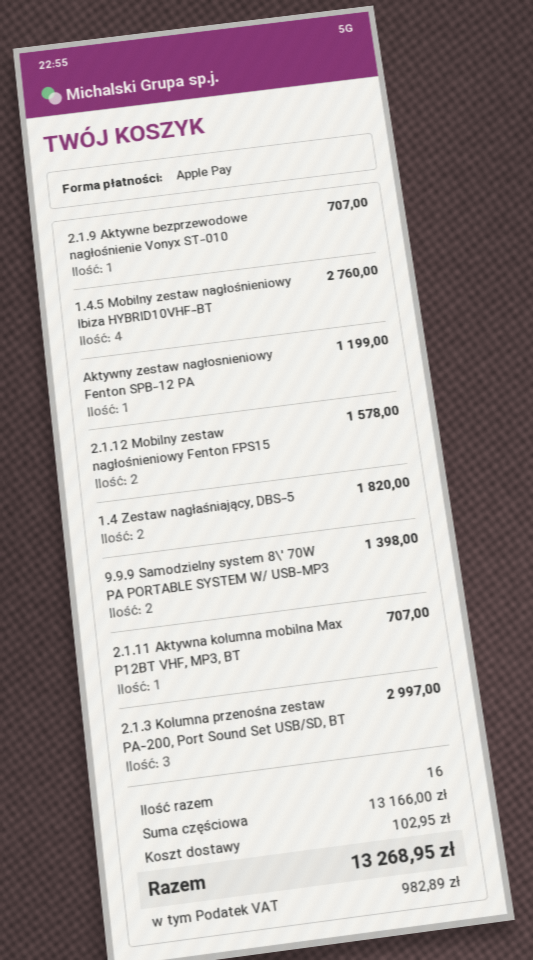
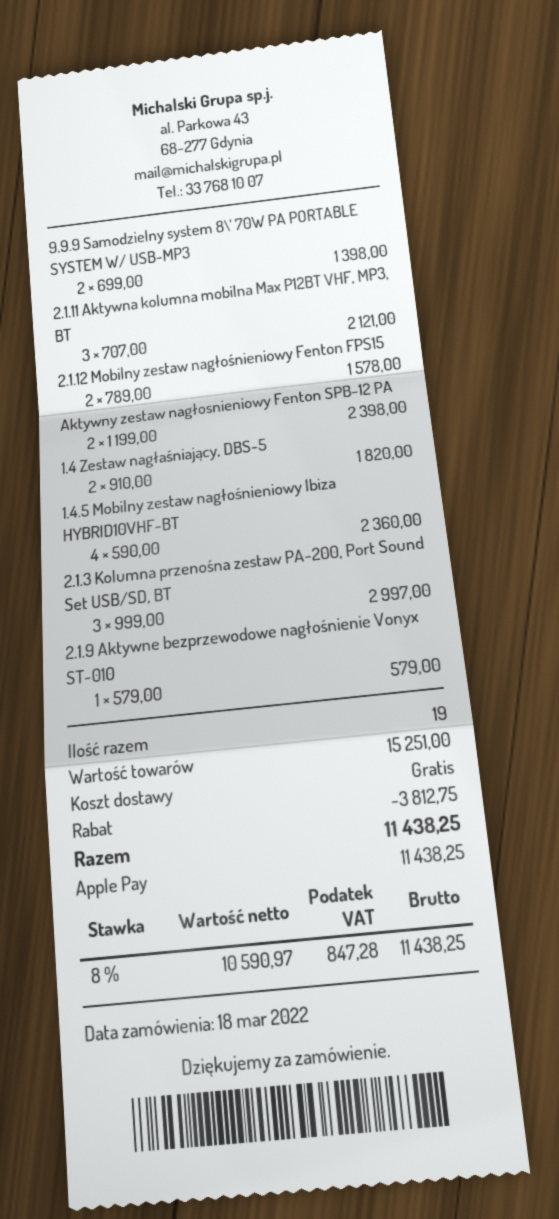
2.1.9 Aktywne bezprzewodowe nagłośnienie Vonyx ST-010: 1 for 707.00 -> 1 for 579.00
1.4.5 Mobilny zestaw nagłośnieniowy Ibiza HYBRID10VHF-BT: 4 for 2760.00 -> 4 for 2360.00
Aktywny zestaw nagłosnieniowy Fenton SPB-12 PA: 1 for 1199.00 -> 2 for 2398.00
2.1.11 Aktywna kolumna mobilna Max P12BT VHF, MP3, BT: 1 for 707.00 -> 3 for 2121.00
total quantity: 16 -> 19
subtotal: 13166.00 -> 15251.00
discount: none -> 3812.75
shipping: 102.95 -> 0.00
tax: 982.89 -> 847.28
total: 13268.95 -> 11438.25

